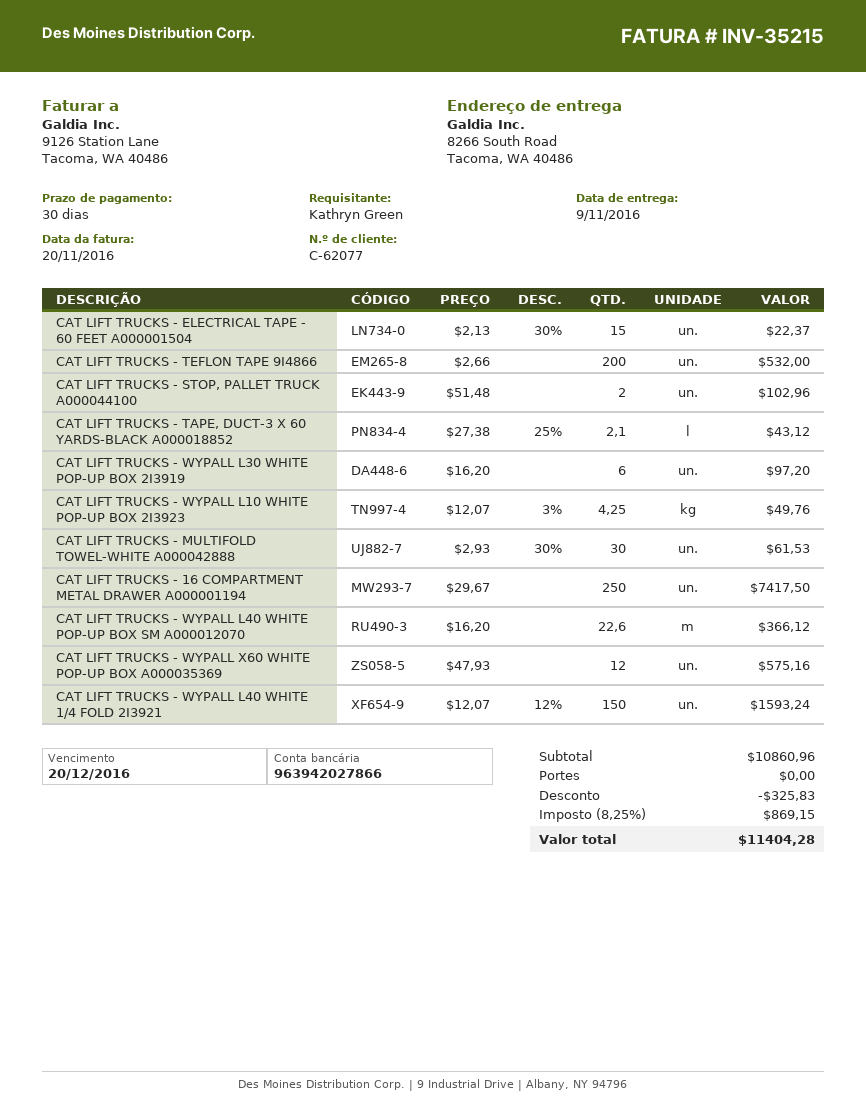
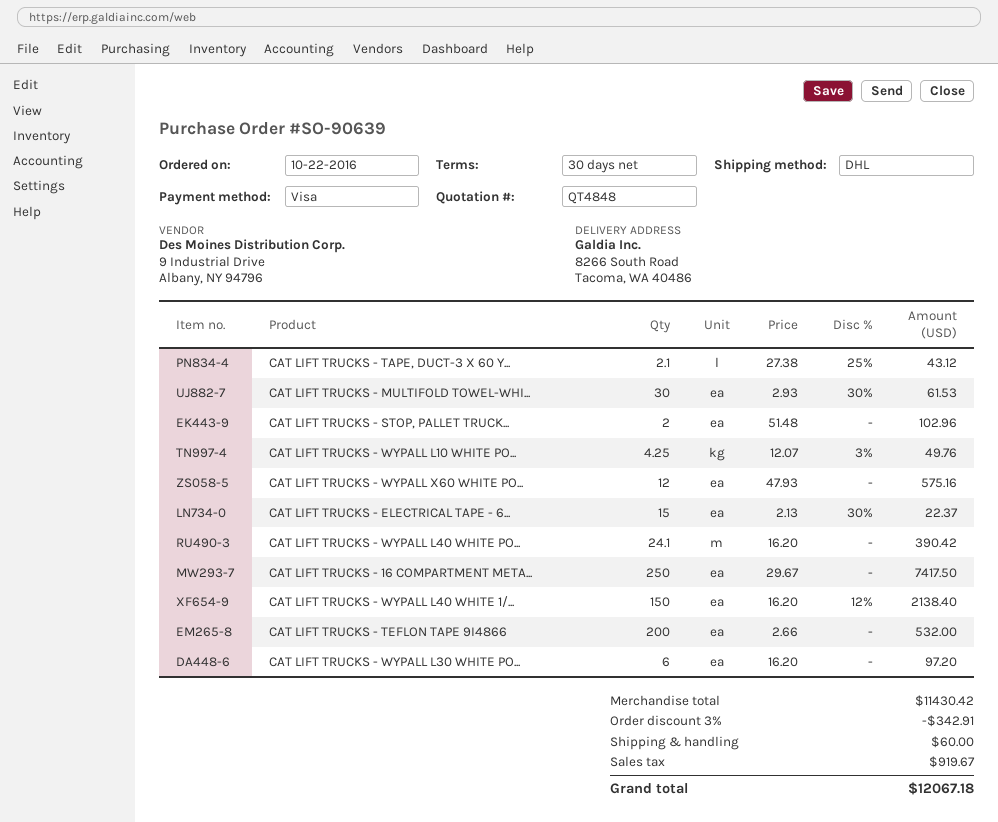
CAT LIFT TRUCKS - WYPALL L40 WHITE POP-UP BOX SM A000012070: 22.6 x 16.20 = 366.12 -> 24.1 x 16.20 = 390.42
CAT LIFT TRUCKS - WYPALL L40 WHITE 1/4 FOLD 2I3921: 150 x 12.07 - 12% = 1593.24 -> 150 x 16.20 - 12% = 2138.40
subtotal: 10860.96 -> 11430.42
discount: 325.83 -> 342.91
shipping: 0.00 -> 60.00
tax: 869.15 -> 919.67
total: 11404.28 -> 12067.18

